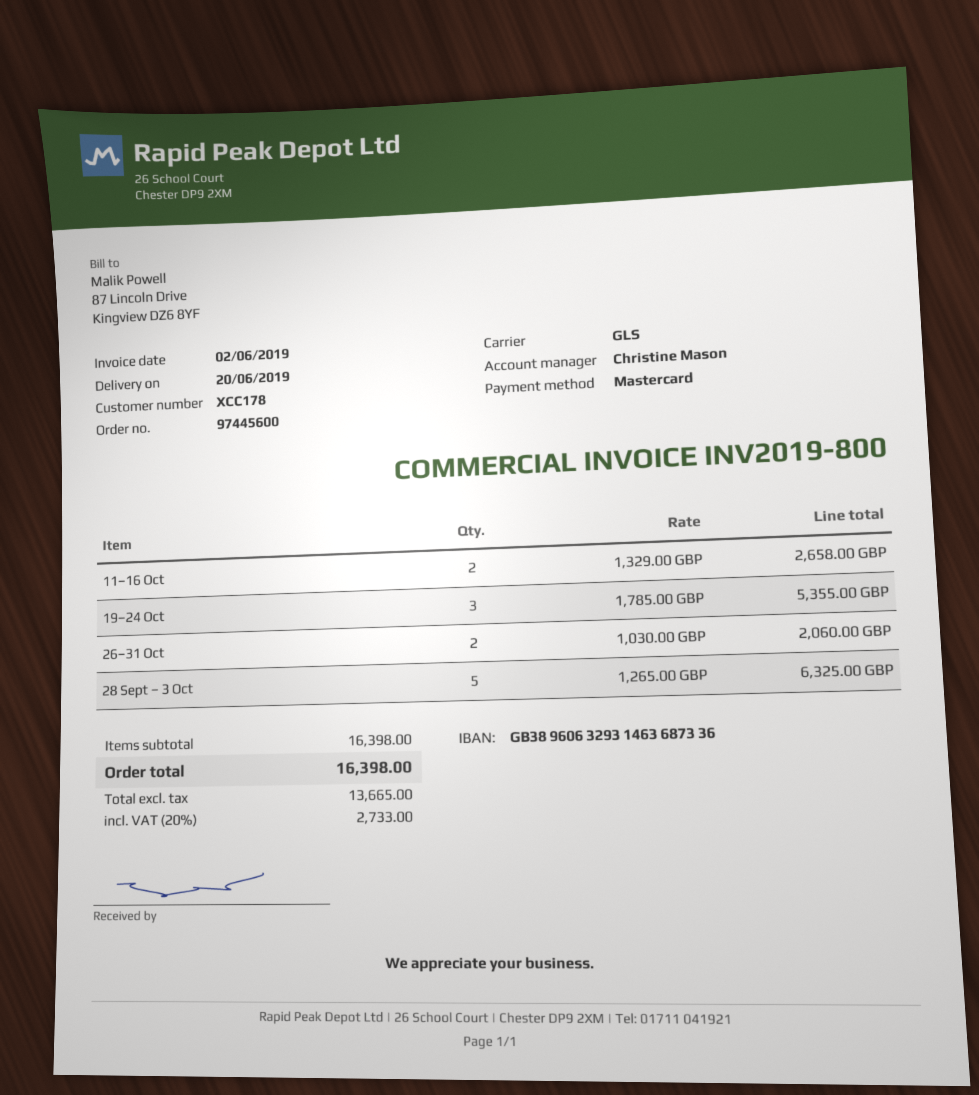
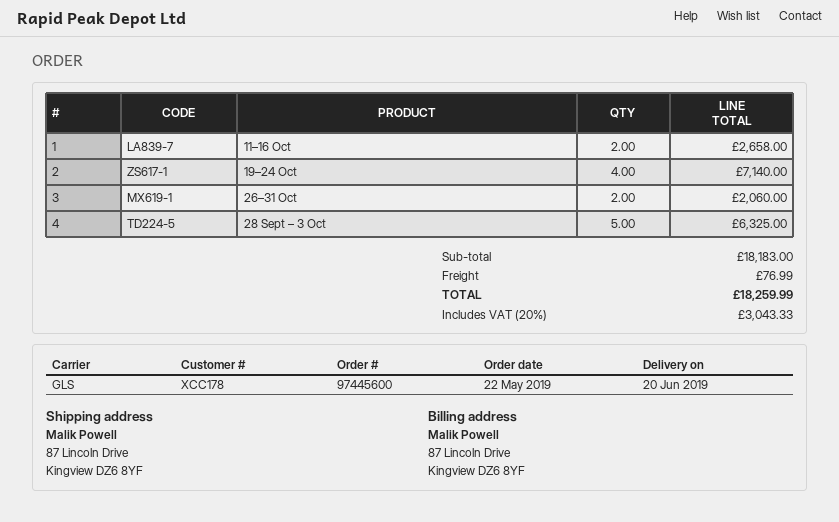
19–24 Oct: 3 for 5355.00 -> 4 for 7140.00
subtotal: 16398.00 -> 18183.00
shipping: none -> 76.99
tax: 20% = 2733.00 -> 20% = 3043.33
total: 16398.00 -> 18259.99

